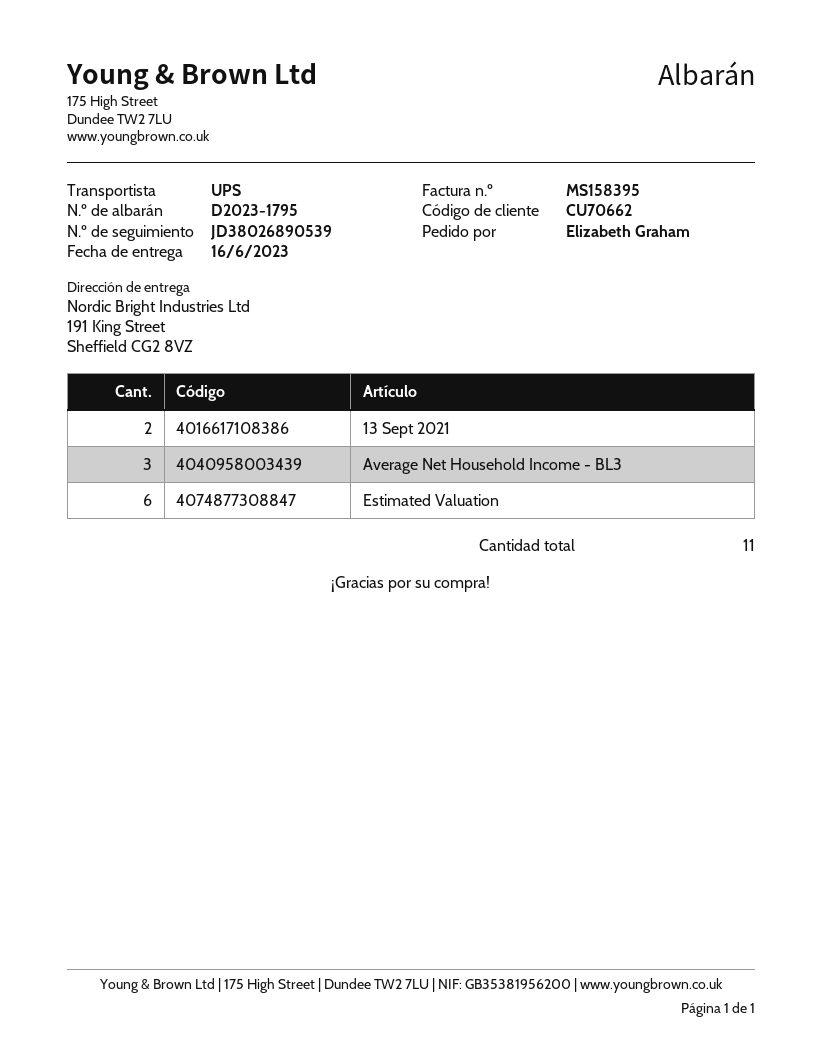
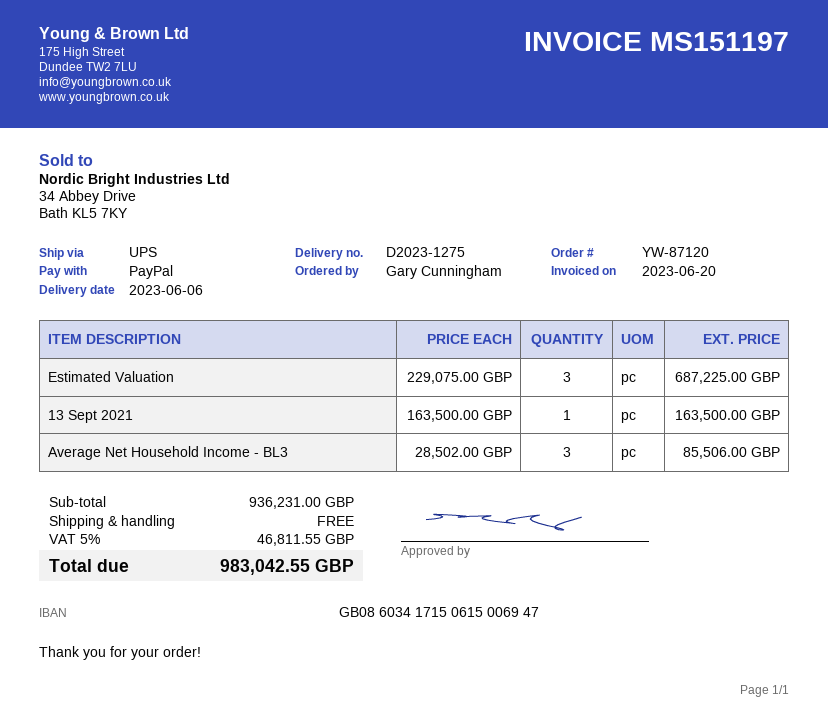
delivery note number: D2023-1795 -> D2023-1275
delivery date: 2023-06-16 -> 2023-06-06
invoice number: MS158395 -> MS151197
ordered by: Elizabeth Graham -> Gary Cunningham
13 Sept 2021: 2 -> 1
Estimated Valuation: 6 -> 3

